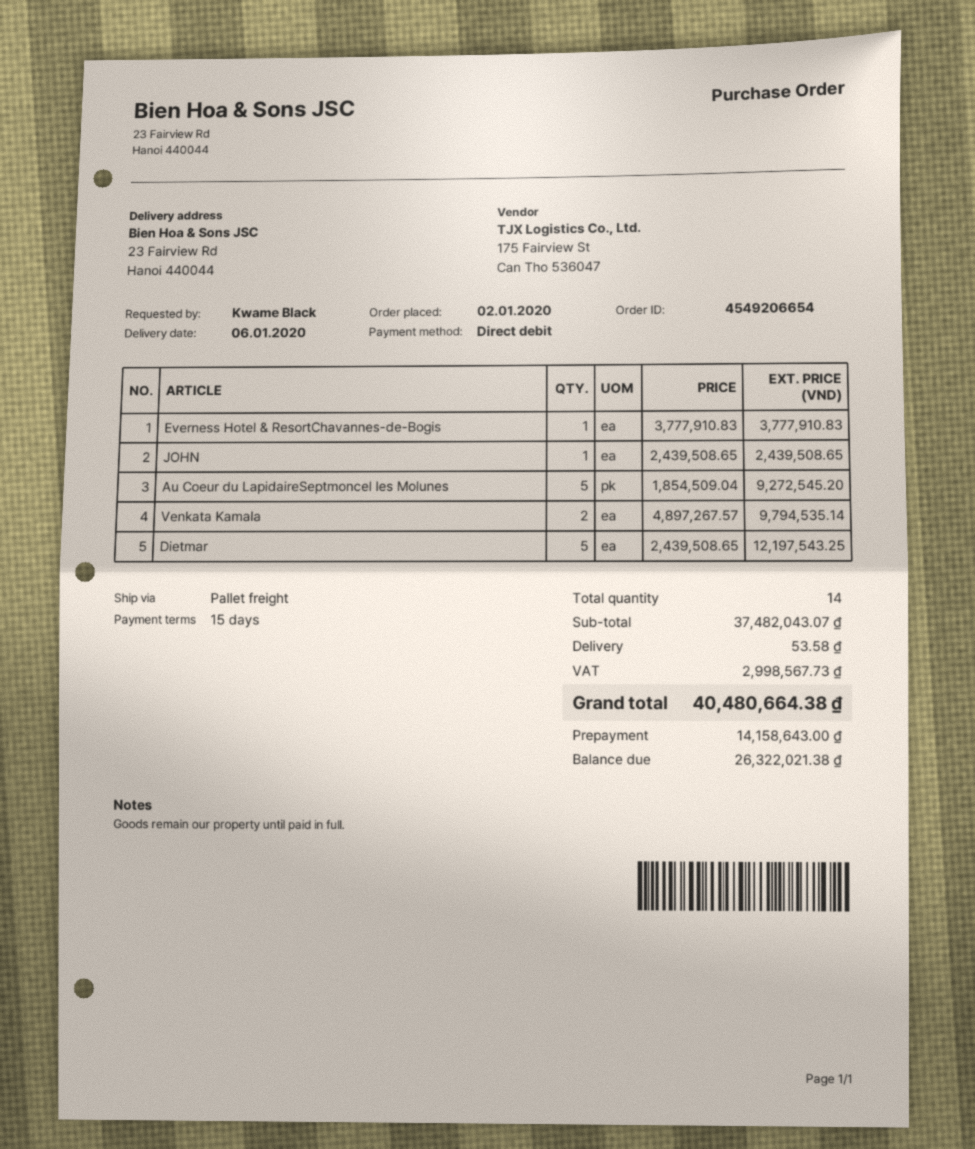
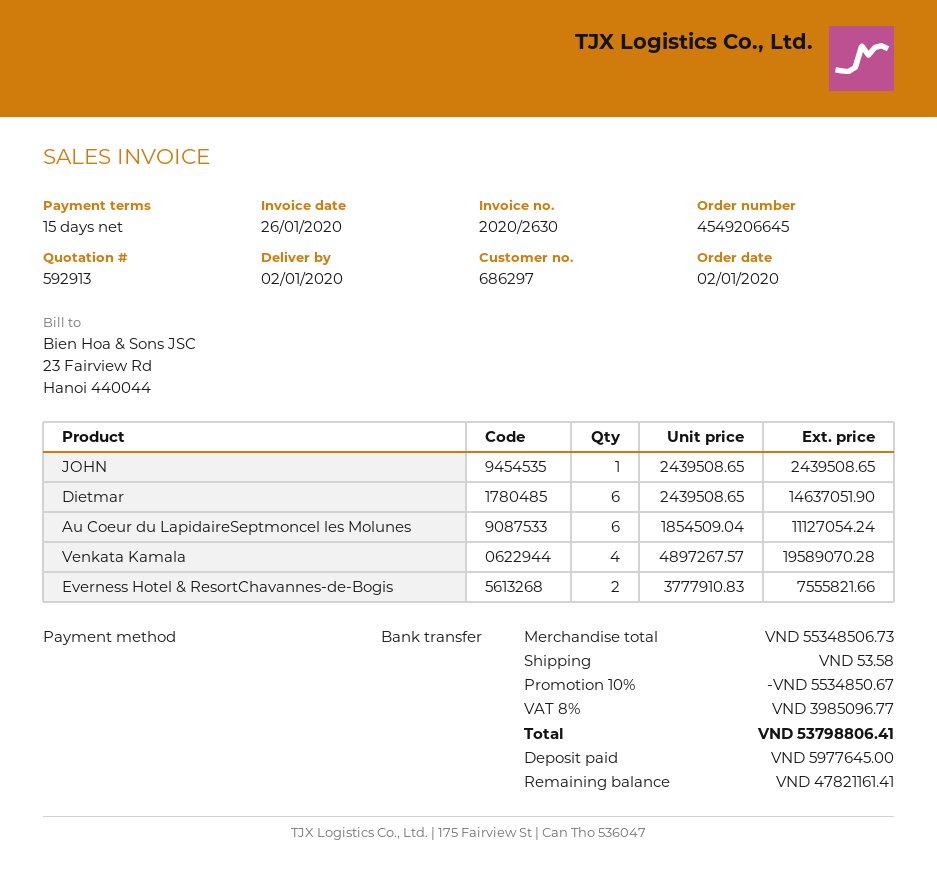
order number: 4549206654 -> 4549206645
delivery date: 2020-01-06 -> 2020-01-02
payment method: direct debit -> bank transfer
Everness Hotel & ResortChavannes-de-Bogis: 1 x 3777910.83 = 3777910.83 -> 2 x 3777910.83 = 7555821.66
Au Coeur du LapidaireSeptmoncel les Molunes: 5 x 1854509.04 = 9272545.20 -> 6 x 1854509.04 = 11127054.24
Venkata Kamala: 2 x 4897267.57 = 9794535.14 -> 4 x 4897267.57 = 19589070.28
Dietmar: 5 x 2439508.65 = 12197543.25 -> 6 x 2439508.65 = 14637051.90
subtotal: 37482043.07 -> 55348506.73
discount: none -> 10% = 5534850.67
tax: 2998567.73 -> 3985096.77
total: 40480664.38 -> 53798806.41
deposit: 14158643.00 -> 5977645.00
balance: 26322021.38 -> 47821161.41

